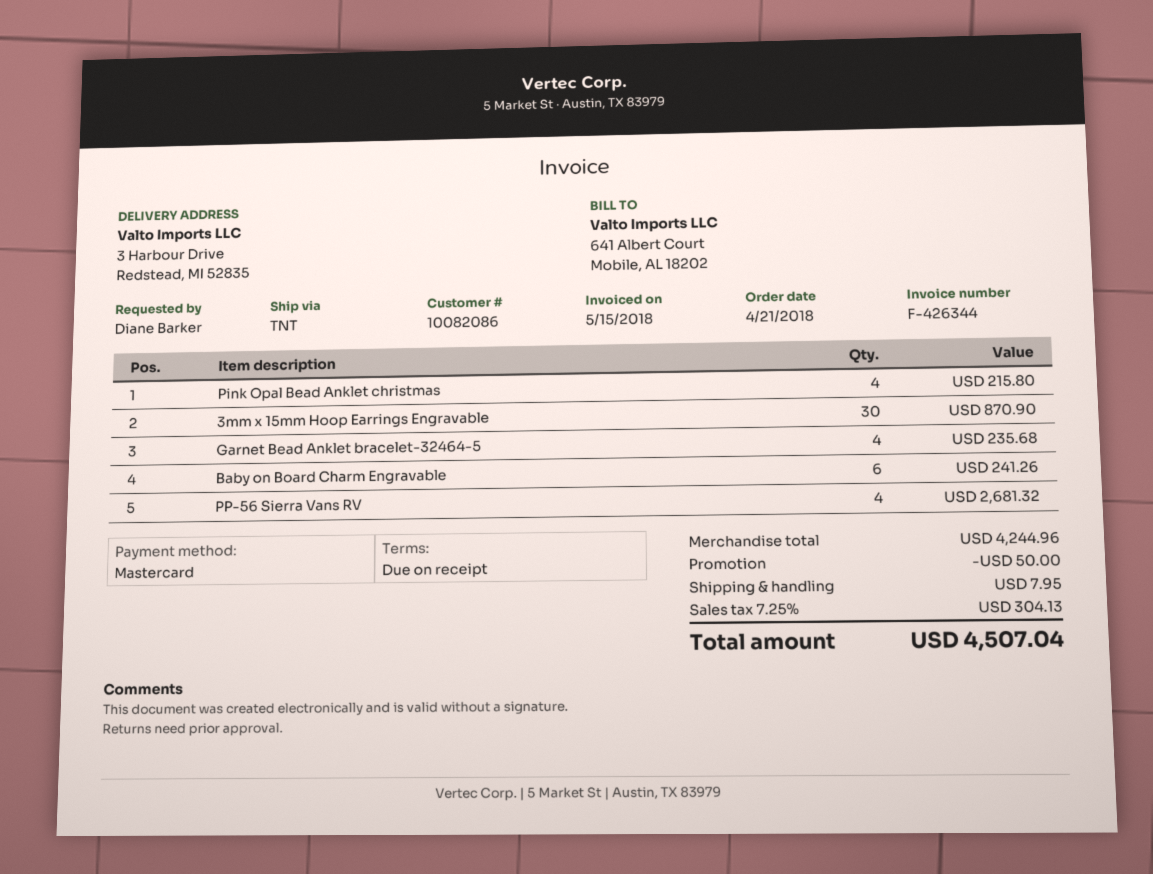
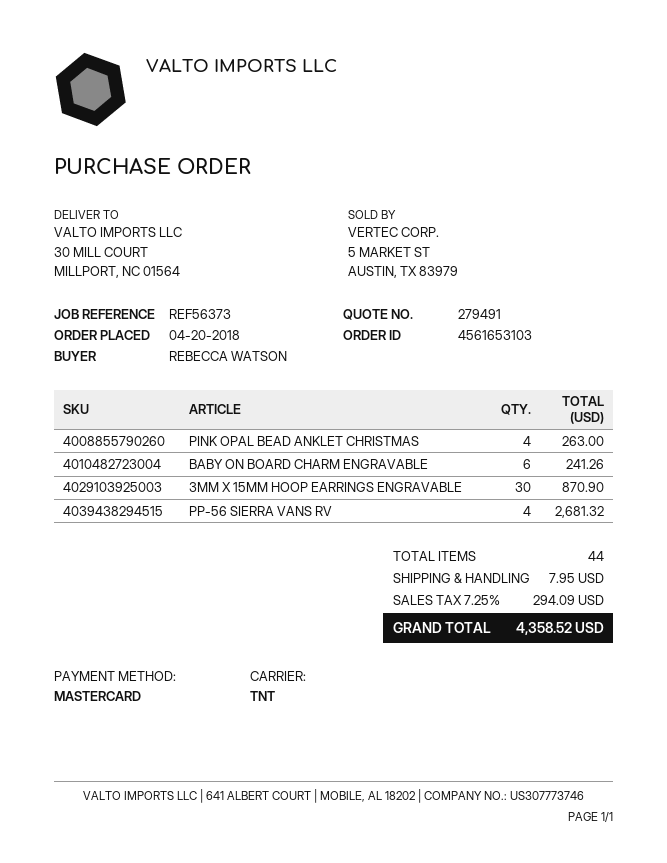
order date: 2018-04-21 -> 2018-04-20
ordered by: Diane Barker -> REBECCA WATSON
ship to: 3 Harbour Drive, Redstead, MI 52835 -> 30 MILL COURT, MILLPORT, NC 01564
Pink Opal Bead Anklet christmas: 4 for 215.80 -> 4 for 263.00
Garnet Bead Anklet bracelet-32464-5: 4 for 235.68 -> none
discount: 50.00 -> none
tax: 7.25% = 304.13 -> 7.25% = 294.09
total: 4507.04 -> 4358.52

